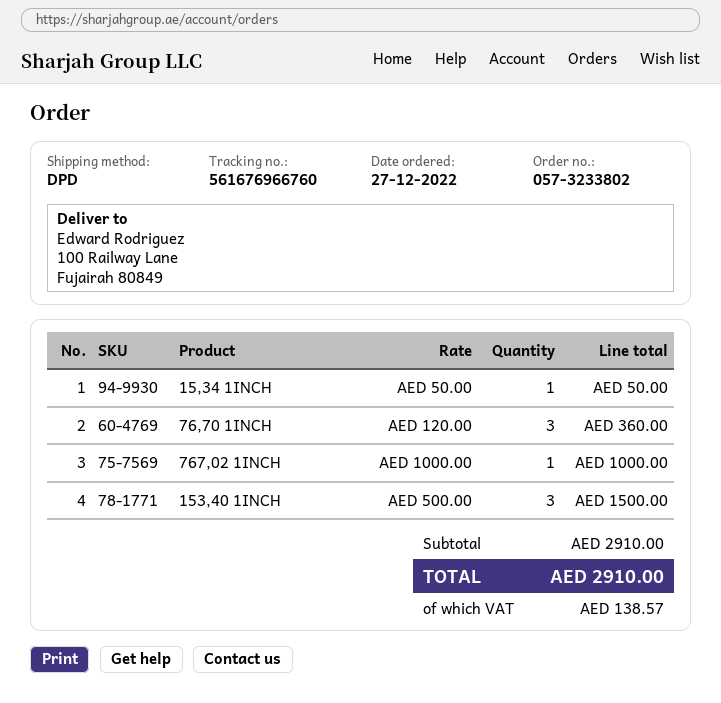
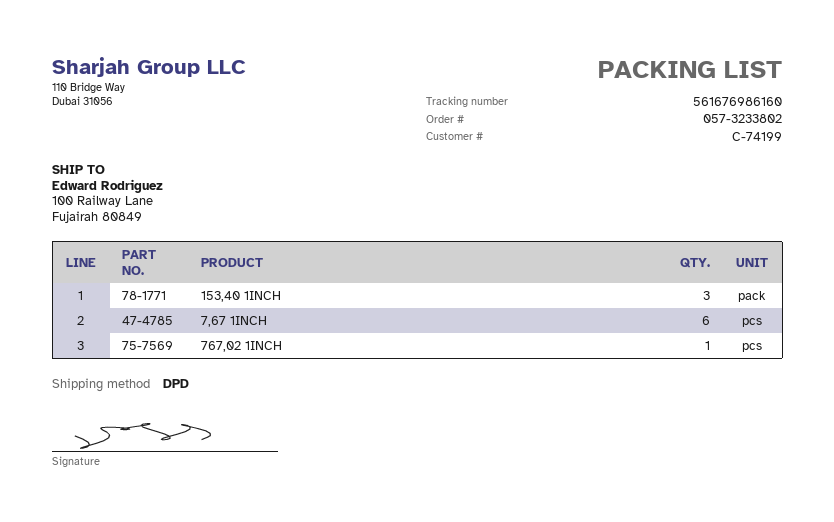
tracking number: 561676966760 -> 561676986160
15,34 1INCH: 1 -> none
76,70 1INCH: 3 -> none
7,67 1INCH: none -> 6

